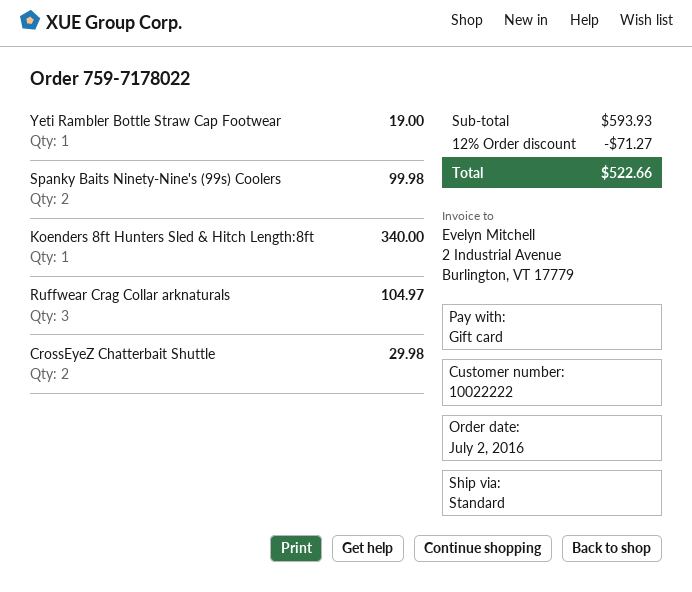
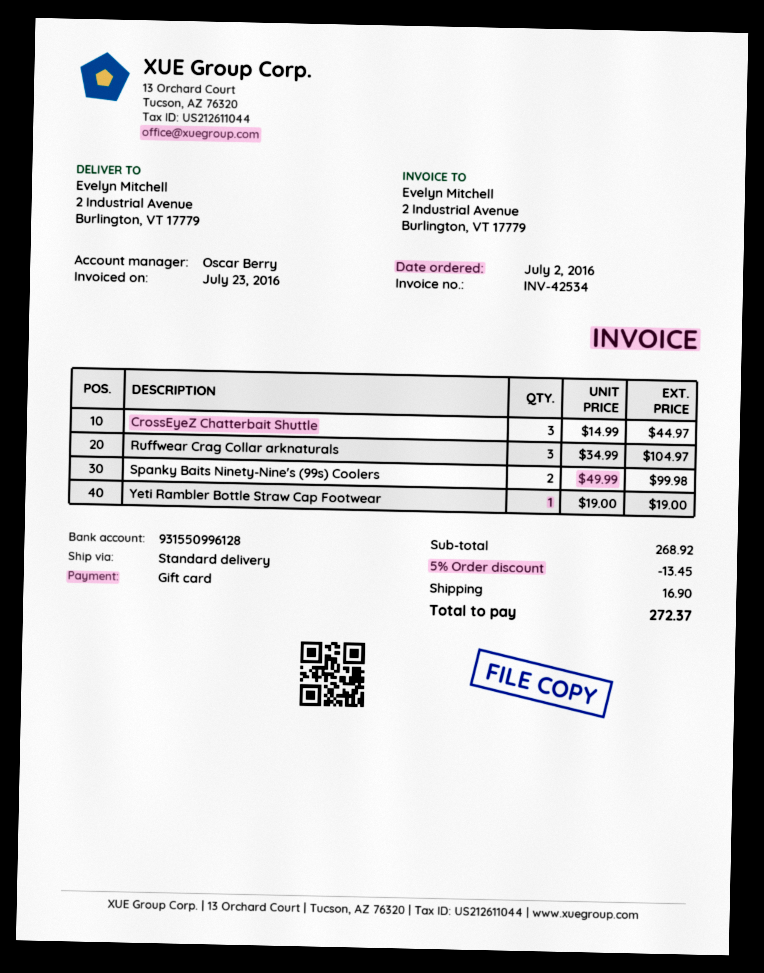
Koenders 8ft Hunters Sled & Hitch Length:8ft: 1 for 340.00 -> none
CrossEyeZ Chatterbait Shuttle: 2 for 29.98 -> 3 for 44.97
subtotal: 593.93 -> 268.92
discount: 12% = 71.27 -> 5% = 13.45
shipping: none -> 16.90
total: 522.66 -> 272.37

